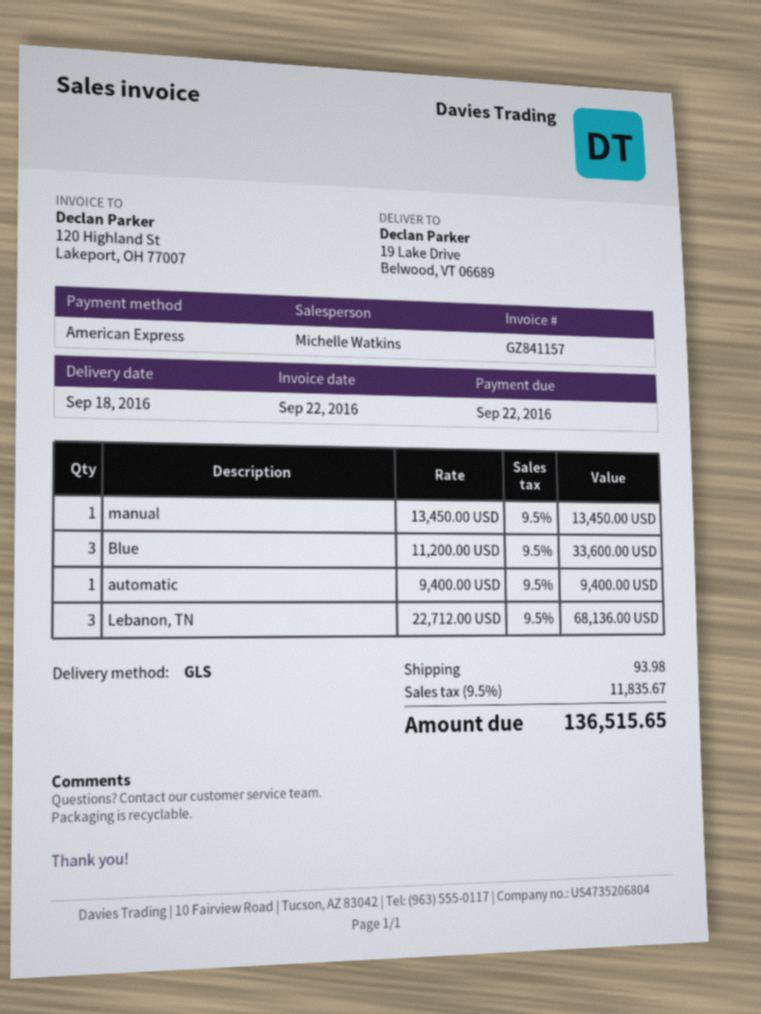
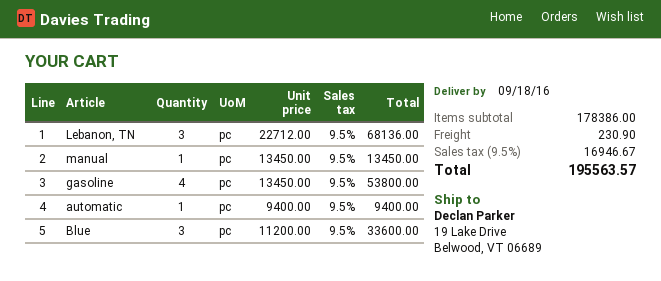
gasoline: none -> 4 x 13450.00 = 53800.00
shipping: 93.98 -> 230.90
tax: 9.5% = 11835.67 -> 9.5% = 16946.67
total: 136515.65 -> 195563.57

